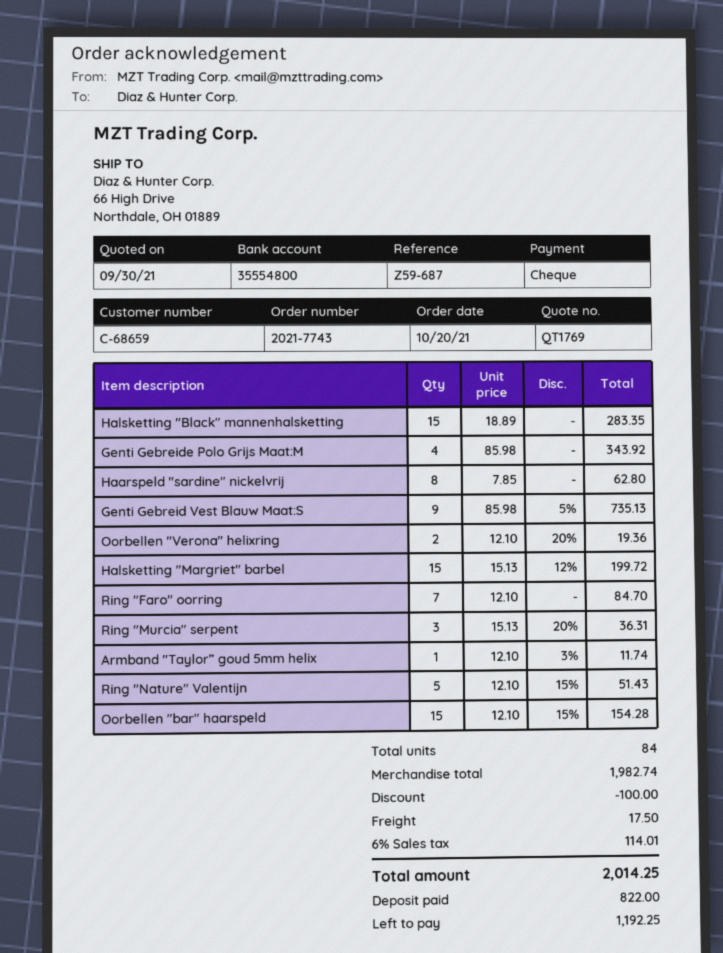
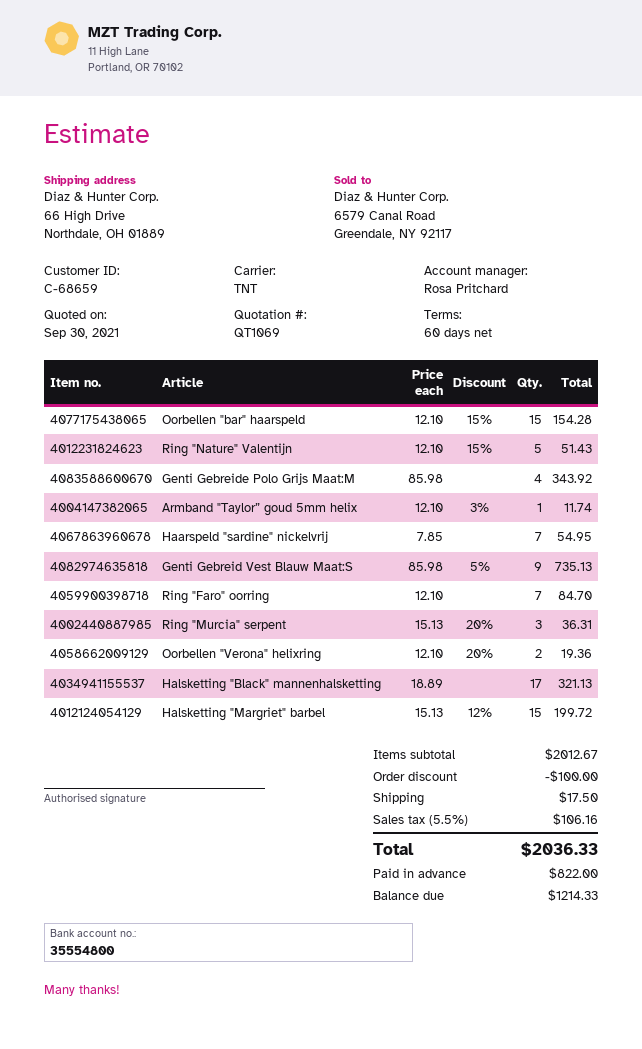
quote number: QT1769 -> QT1069
Halsketting "Black" mannenhalsketting: 15 x 18.89 = 283.35 -> 17 x 18.89 = 321.13
Haarspeld "sardine" nickelvrij: 8 x 7.85 = 62.80 -> 7 x 7.85 = 54.95
subtotal: 1982.74 -> 2012.67
tax: 6% = 114.01 -> 5.5% = 106.16
total: 2014.25 -> 2036.33
balance: 1192.25 -> 1214.33

